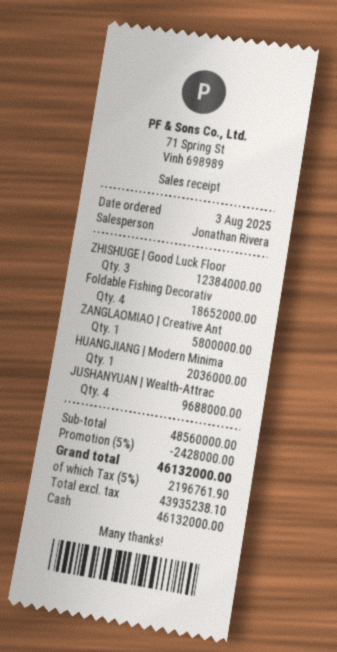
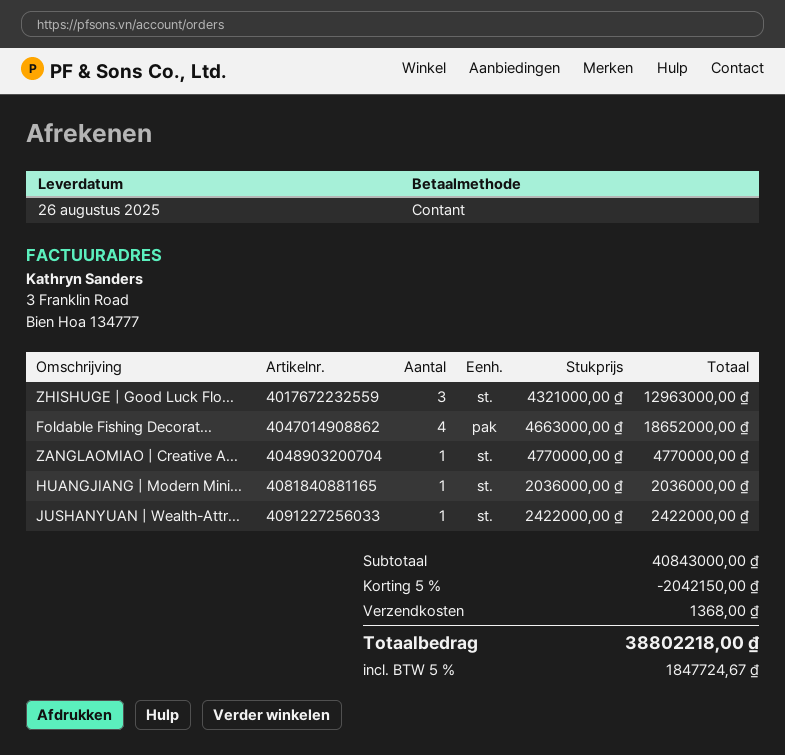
ZHISHUGE | Good Luck Floor: 3 for 12384000.00 -> 3 for 12963000.00
ZANGLAOMIAO | Creative Ant: 1 for 5800000.00 -> 1 for 4770000.00
JUSHANYUAN | Wealth-Attrac: 4 for 9688000.00 -> 1 for 2422000.00
subtotal: 48560000.00 -> 40843000.00
discount: 5% = 2428000.00 -> 5% = 2042150.00
shipping: none -> 1368.00
tax: 5% = 2196761.90 -> 5% = 1847724.67
total: 46132000.00 -> 38802218.00

